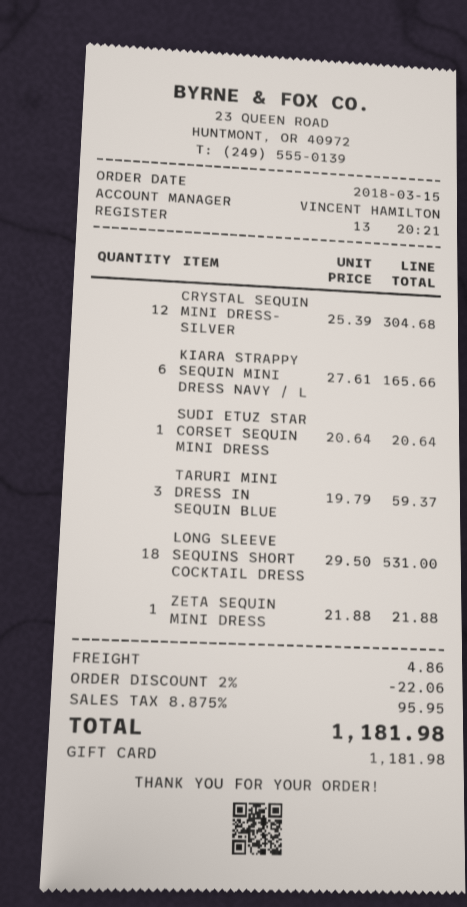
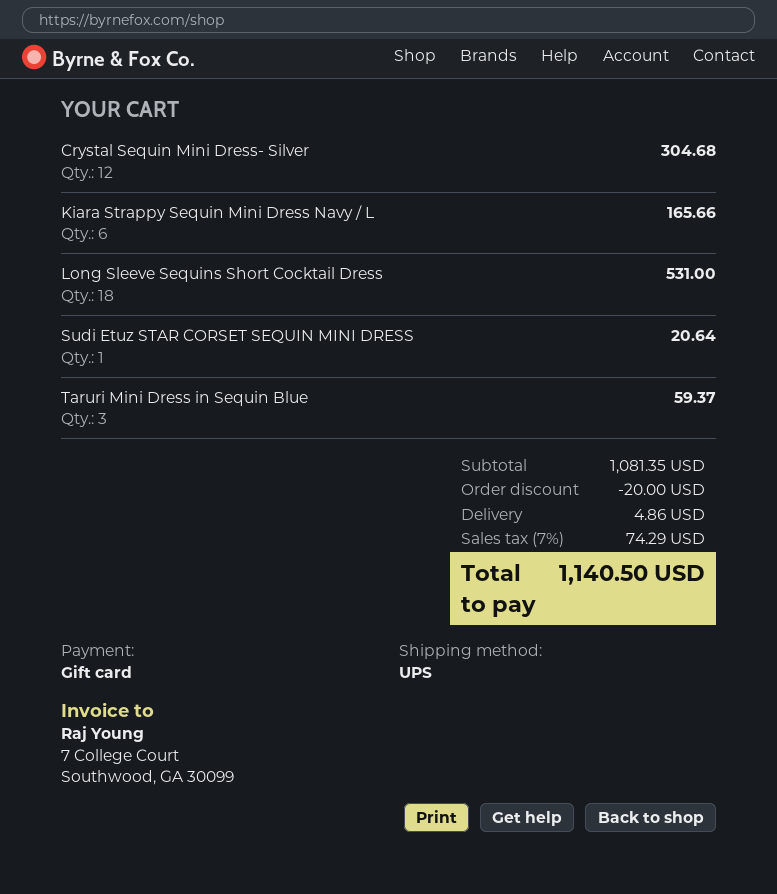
ZETA SEQUIN MINI DRESS: 1 for 21.88 -> none
discount: 22.06 -> 20.00
tax: 8.875% = 95.95 -> 7% = 74.29
total: 1181.98 -> 1140.50

